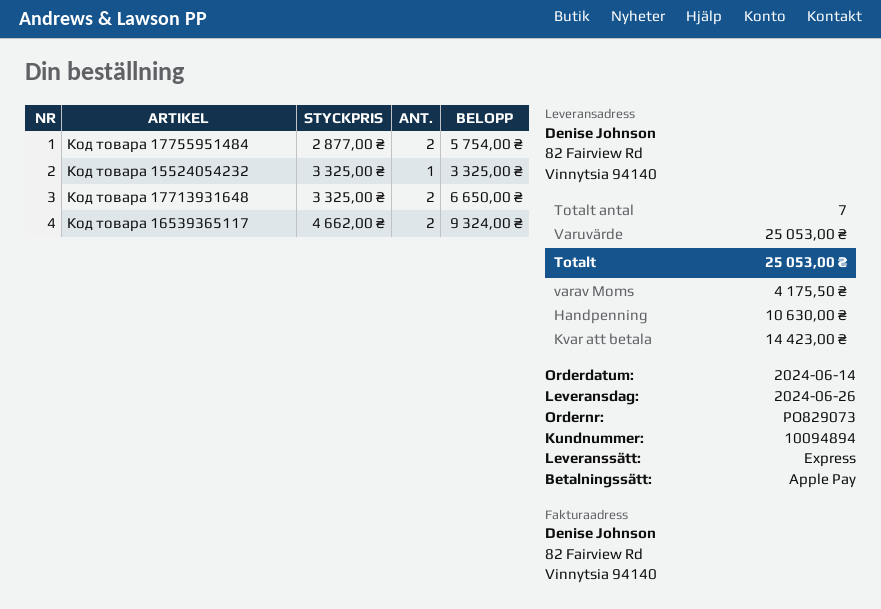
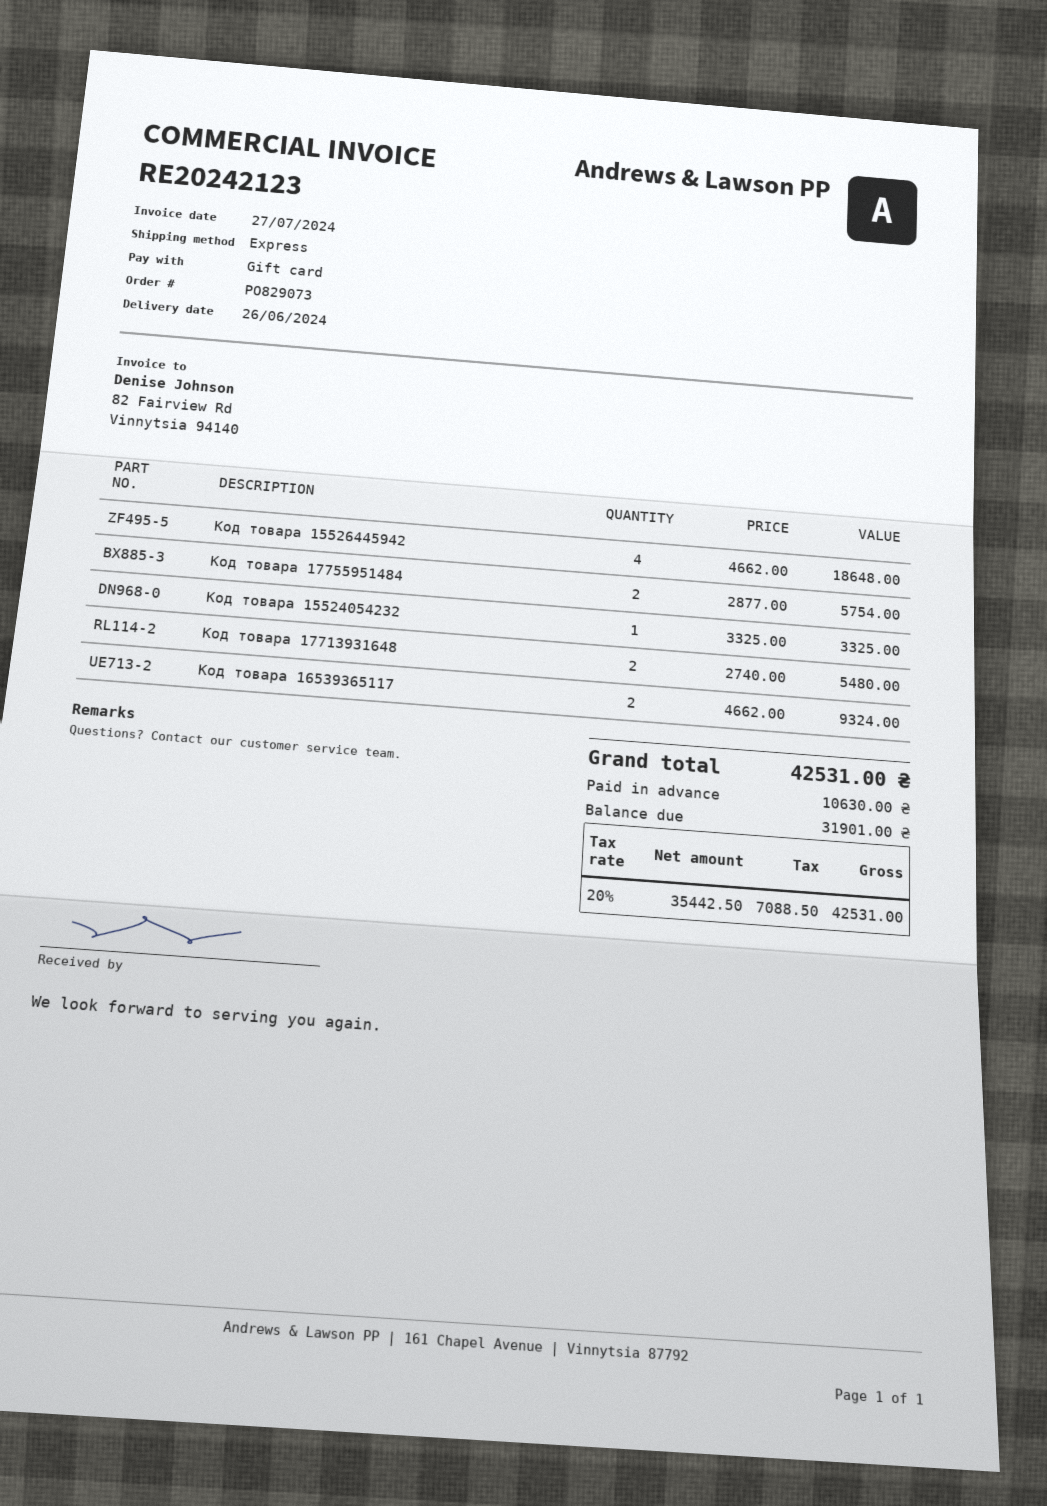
payment method: Apple Pay -> gift card
Код товара 17713931648: 2 x 3325.00 = 6650.00 -> 2 x 2740.00 = 5480.00
Код товара 15526445942: none -> 4 x 4662.00 = 18648.00
tax: 4175.50 -> 7088.50
total: 25053.00 -> 42531.00
balance: 14423.00 -> 31901.00

